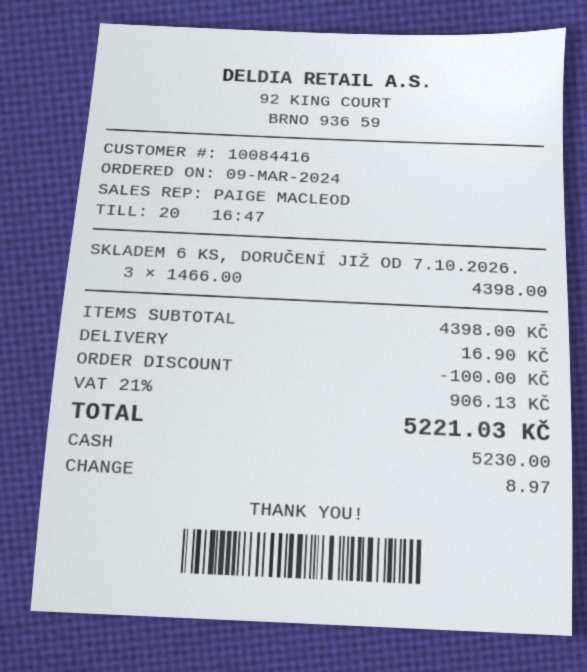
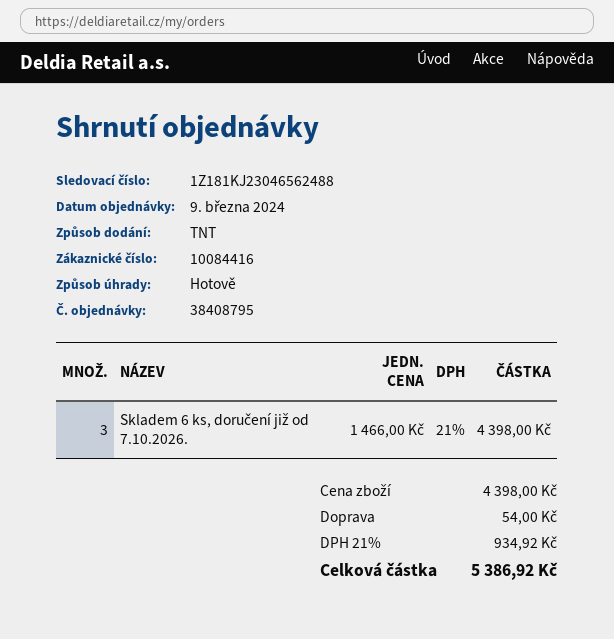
discount: 100.00 -> none
shipping: 16.90 -> 54.00
tax: 21% = 906.13 -> 21% = 934.92
total: 5221.03 -> 5386.92

